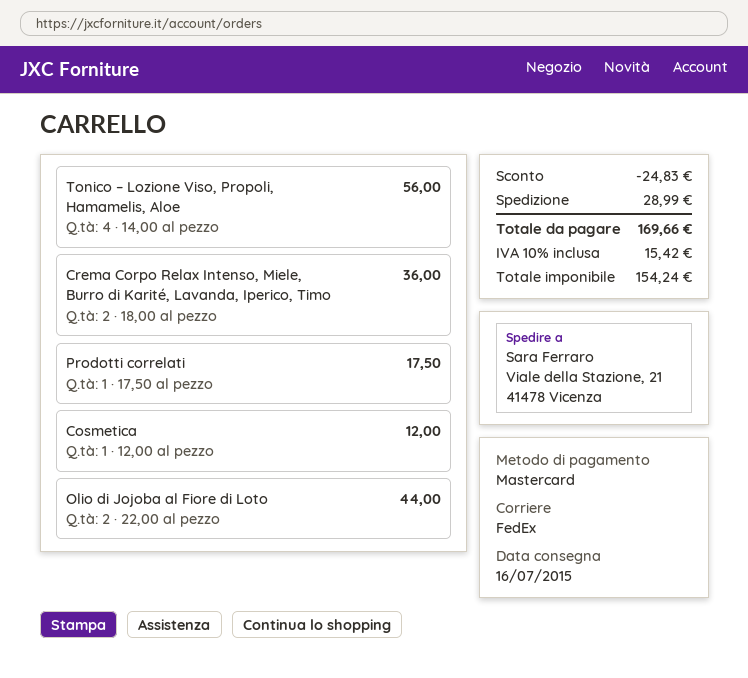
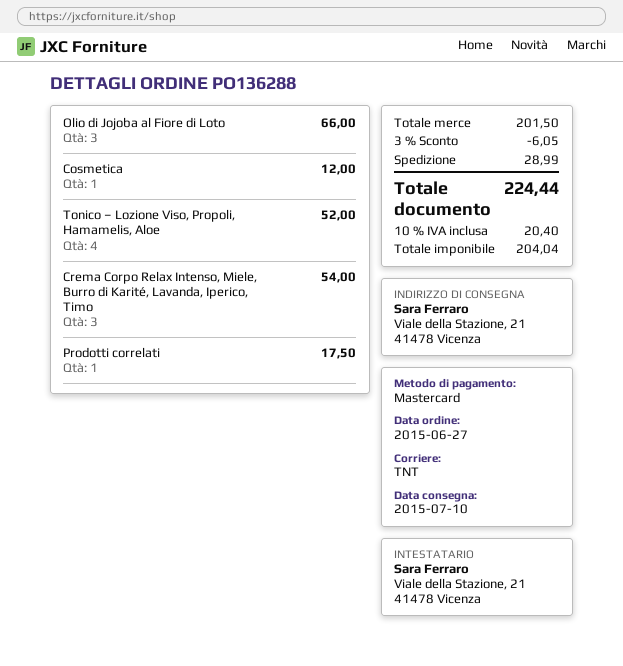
delivery date: 2015-07-16 -> 2015-07-10
shipping method: FedEx -> TNT
Tonico – Lozione Viso, Propoli, Hamamelis, Aloe: 4 for 56.00 -> 4 for 52.00
Crema Corpo Relax Intenso, Miele, Burro di Karité, Lavanda, Iperico, Timo: 2 for 36.00 -> 3 for 54.00
Olio di Jojoba al Fiore di Loto: 2 for 44.00 -> 3 for 66.00
discount: 24.83 -> 6.05
net: 154.24 -> 204.04
tax: 10% = 15.42 -> 10% = 20.40
total: 169.66 -> 224.44

